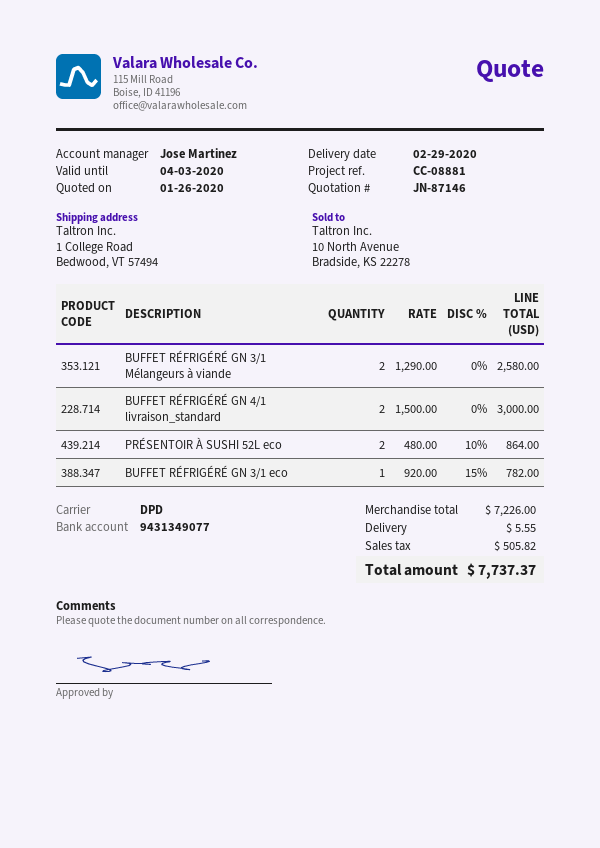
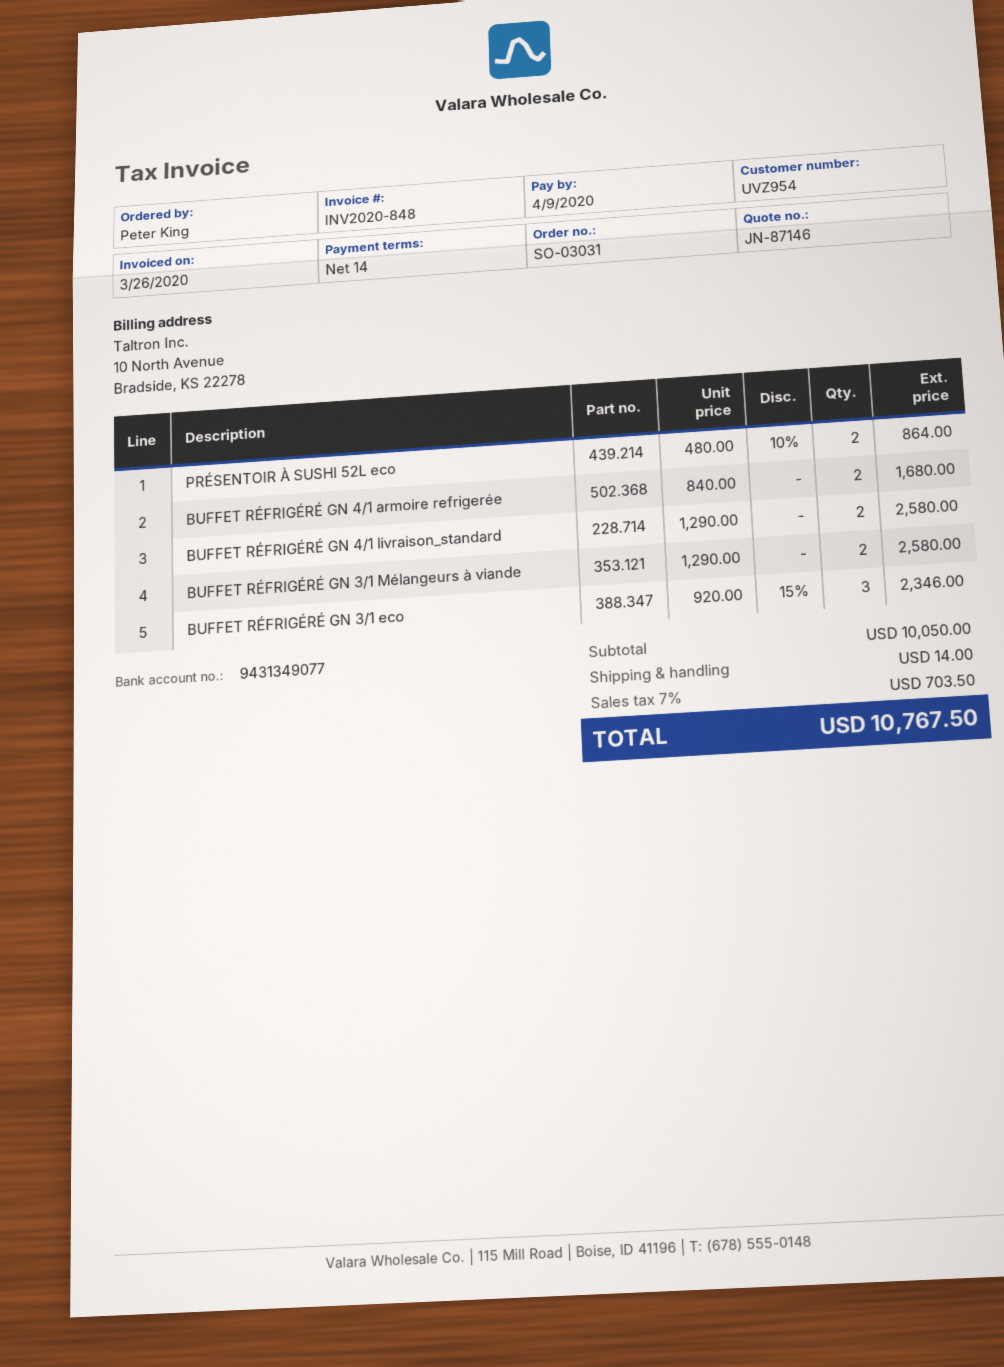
BUFFET RÉFRIGÉRÉ GN 4/1 livraison_standard: 2 x 1500.00 = 3000.00 -> 2 x 1290.00 = 2580.00
BUFFET RÉFRIGÉRÉ GN 3/1 eco: 1 x 920.00 - 15% = 782.00 -> 3 x 920.00 - 15% = 2346.00
BUFFET RÉFRIGÉRÉ GN 4/1 armoire refrigerée: none -> 2 x 840.00 = 1680.00
subtotal: 7226.00 -> 10050.00
shipping: 5.55 -> 14.00
tax: 505.82 -> 703.50
total: 7737.37 -> 10767.50

